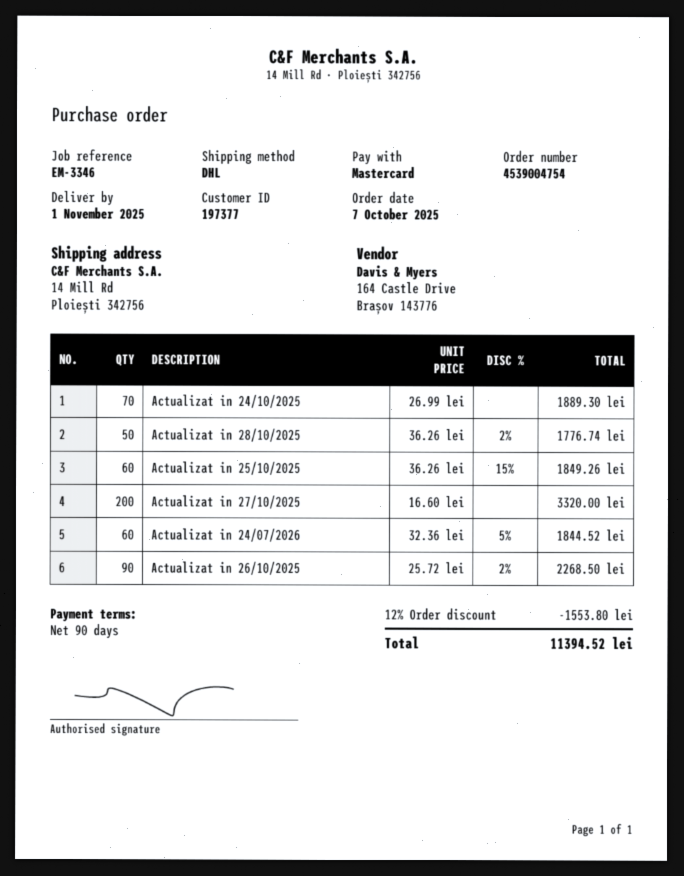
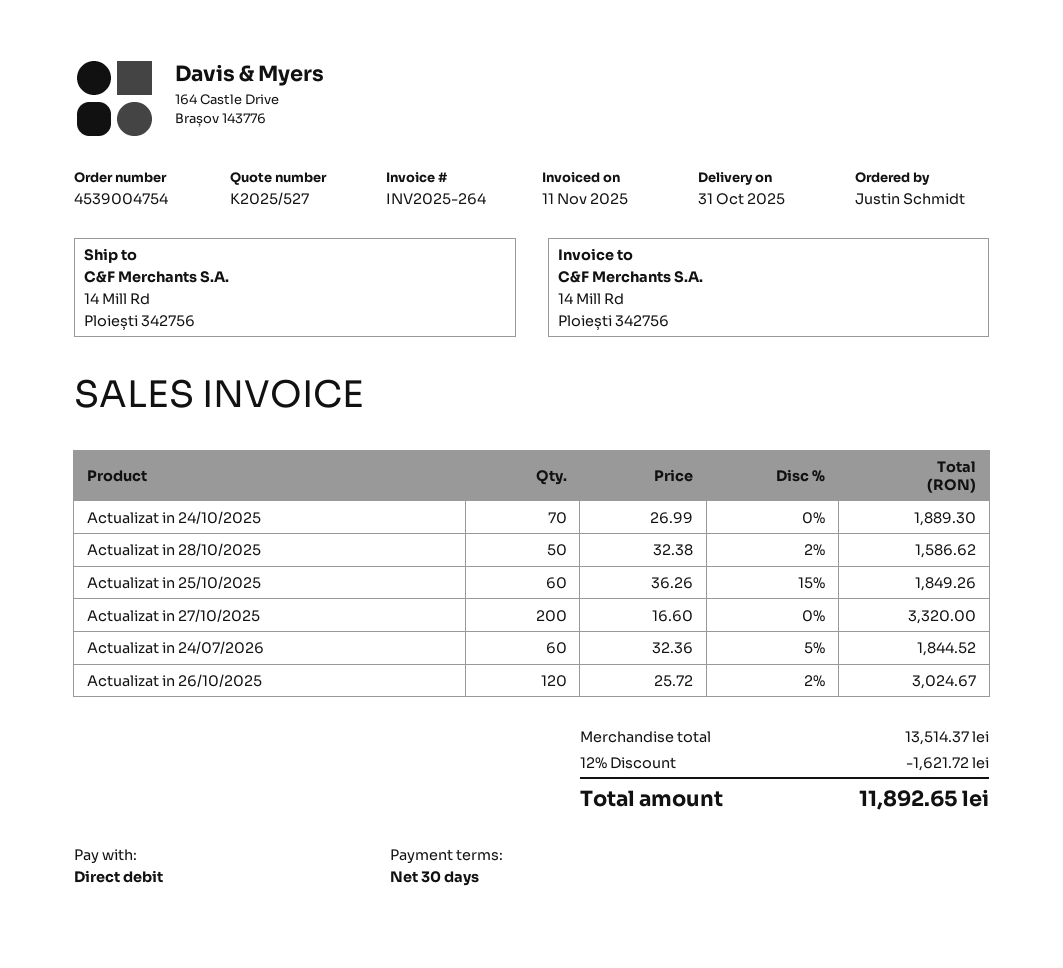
delivery date: 2025-11-01 -> 2025-10-31
payment terms: 90 days -> 30 days
payment method: Mastercard -> direct debit
Actualizat in 28/10/2025: 50 x 36.26 - 2% = 1776.74 -> 50 x 32.38 - 2% = 1586.62
Actualizat in 26/10/2025: 90 x 25.72 - 2% = 2268.50 -> 120 x 25.72 - 2% = 3024.67
discount: 12% = 1553.80 -> 12% = 1621.72
total: 11394.52 -> 11892.65

